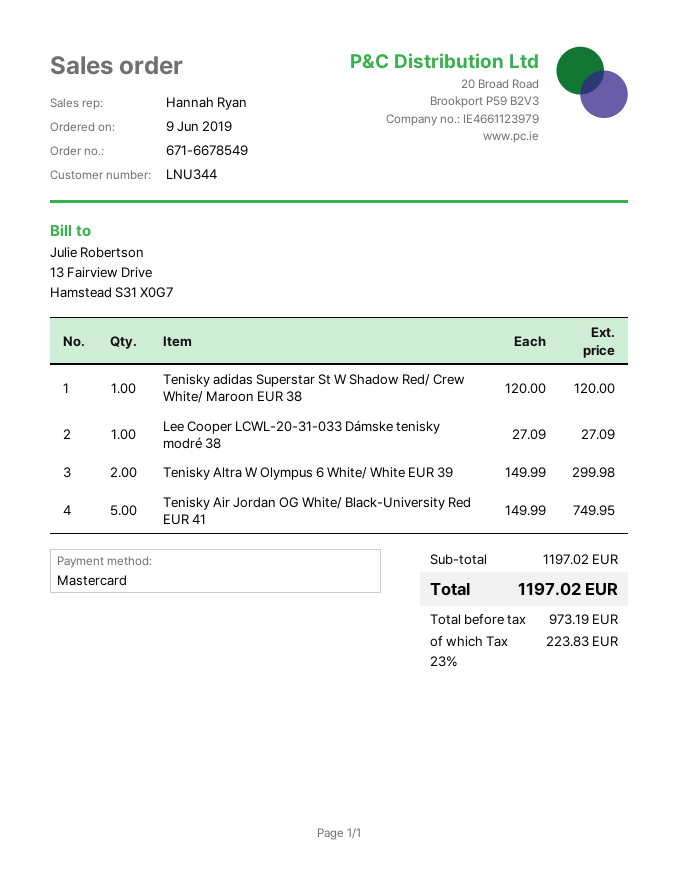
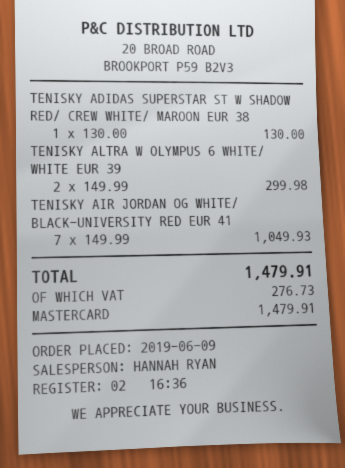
Tenisky adidas Superstar St W Shadow Red/ Crew White/ Maroon EUR 38: 1 x 120.00 = 120.00 -> 1 x 130.00 = 130.00
Lee Cooper LCWL-20-31-033 Dámske tenisky modré 38: 1 x 27.09 = 27.09 -> none
Tenisky Air Jordan OG White/ Black-University Red EUR 41: 5 x 149.99 = 749.95 -> 7 x 149.99 = 1049.93
tax: 223.83 -> 276.73
total: 1197.02 -> 1479.91

